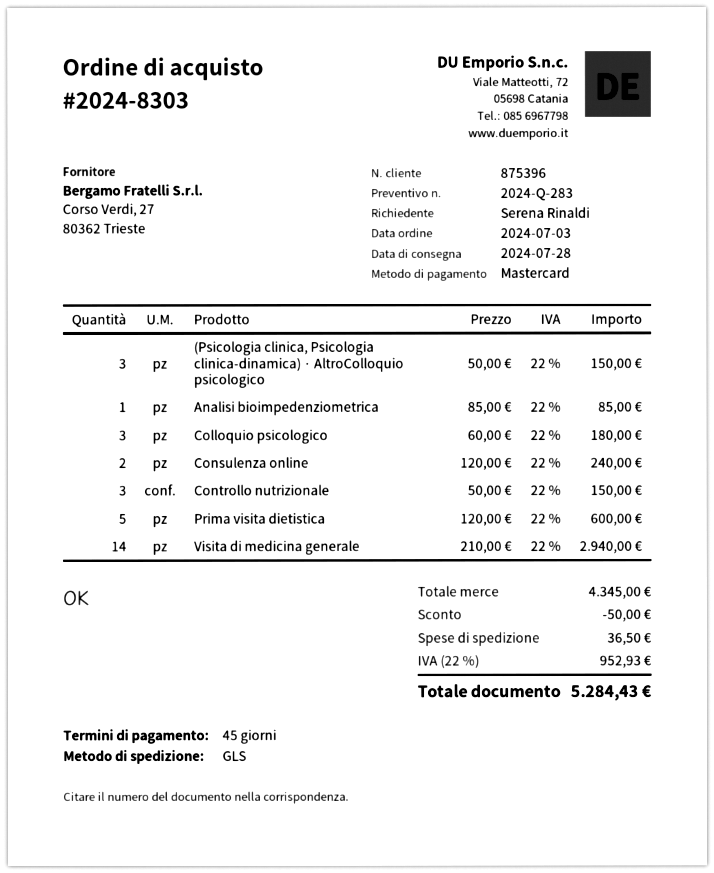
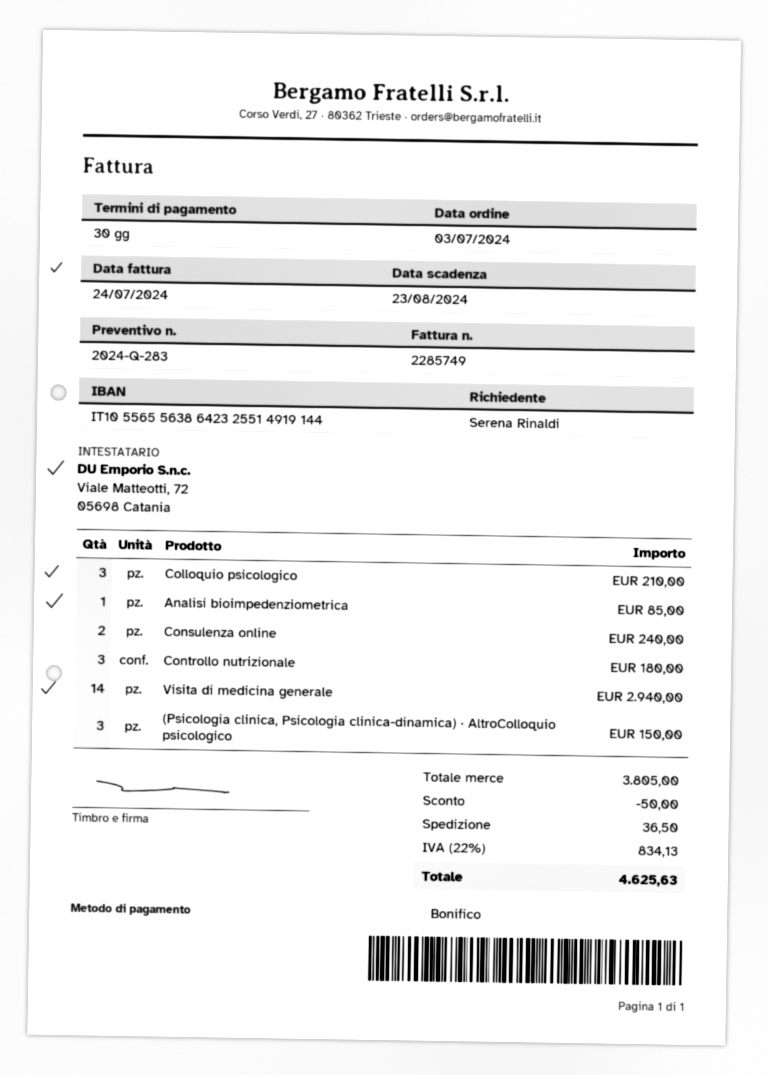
payment terms: 45 days -> 30 days
payment method: Mastercard -> bank transfer
Colloquio psicologico: 3 for 180.00 -> 3 for 210.00
Controllo nutrizionale: 3 for 150.00 -> 3 for 180.00
Prima visita dietistica: 5 for 600.00 -> none
subtotal: 4345.00 -> 3805.00
tax: 22% = 952.93 -> 22% = 834.13
total: 5284.43 -> 4625.63

